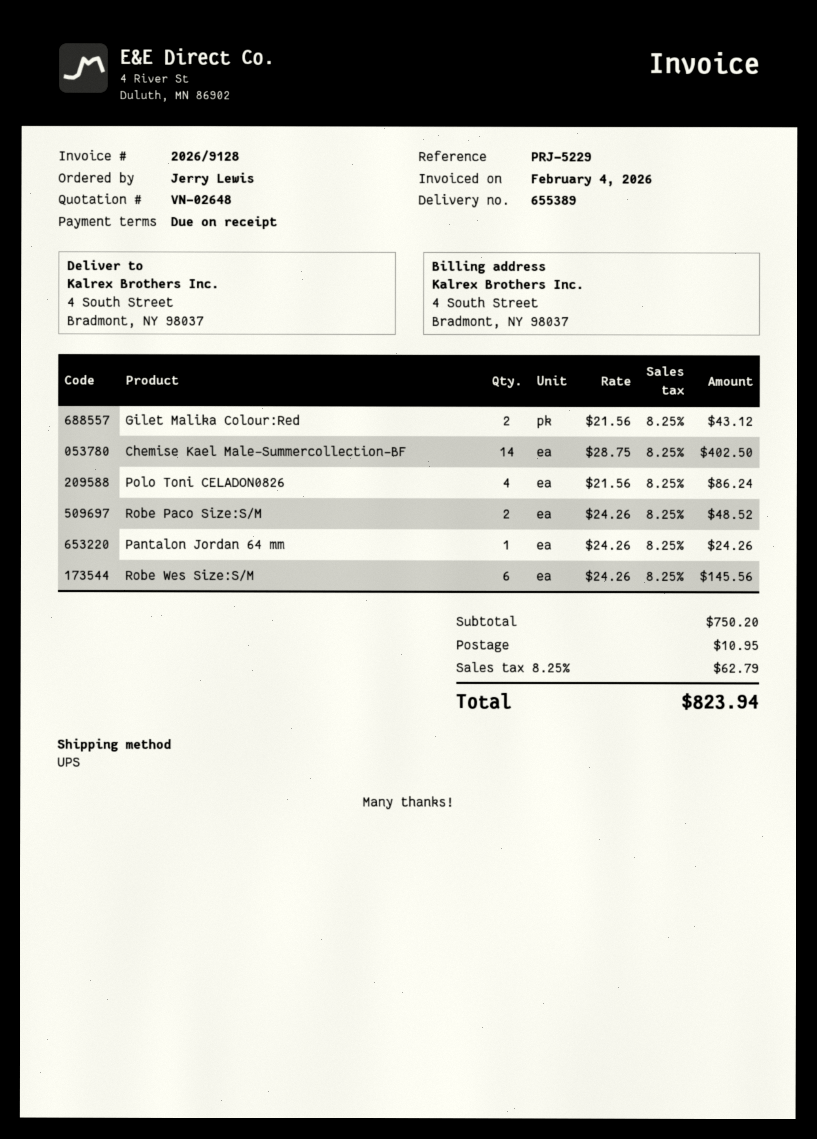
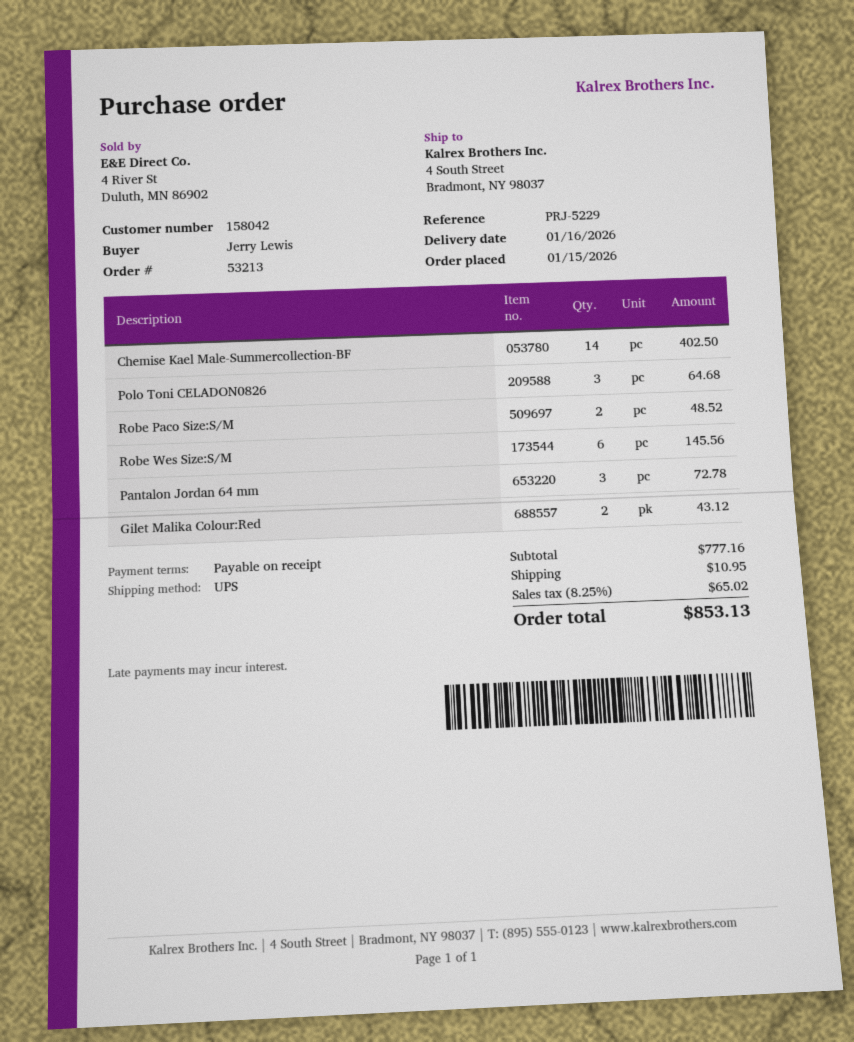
Polo Toni CELADON0826: 4 for 86.24 -> 3 for 64.68
Pantalon Jordan 64 mm: 1 for 24.26 -> 3 for 72.78
subtotal: 750.20 -> 777.16
tax: 8.25% = 62.79 -> 8.25% = 65.02
total: 823.94 -> 853.13

